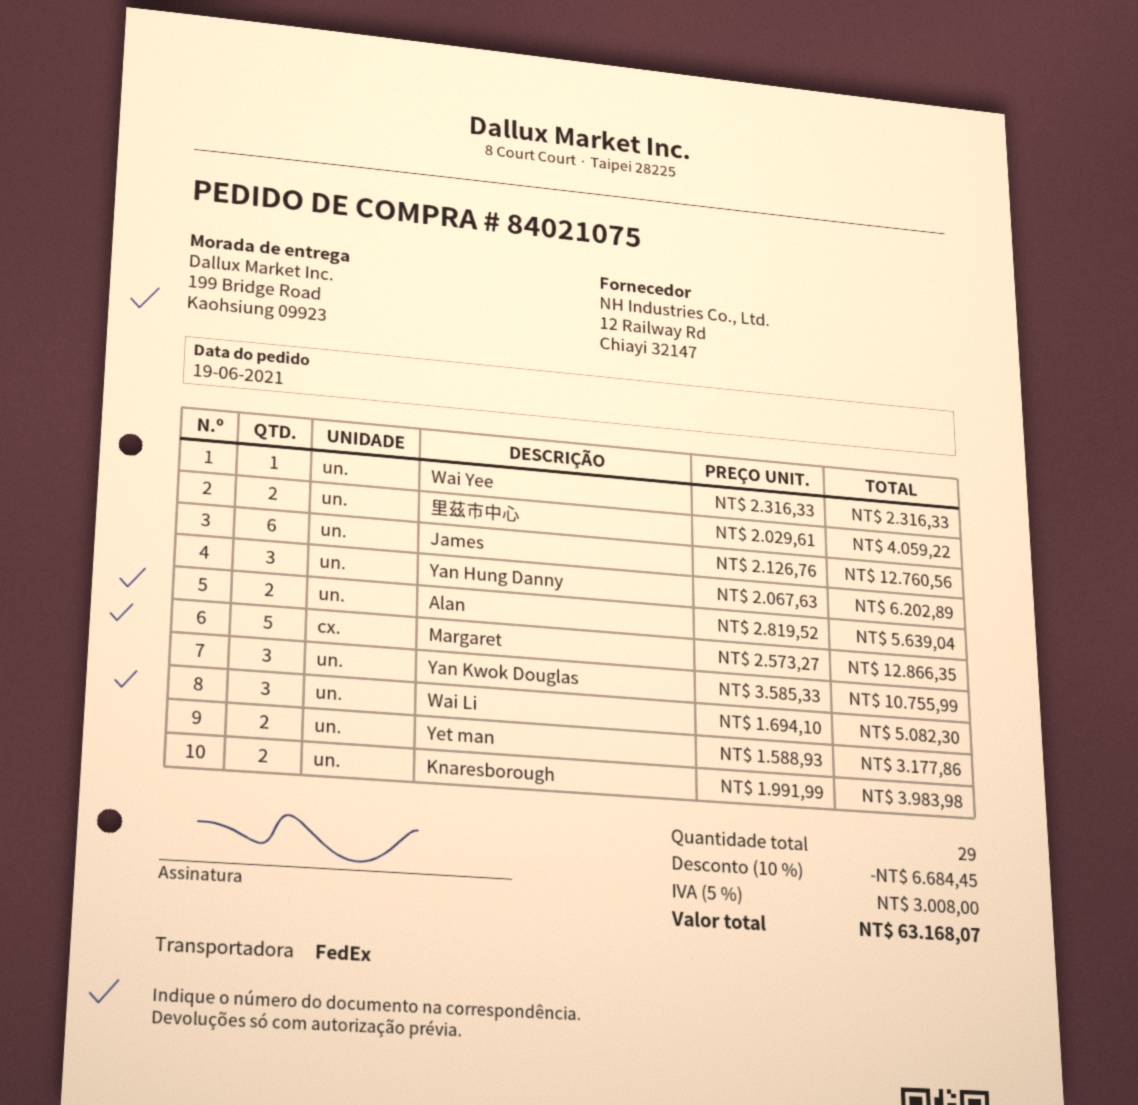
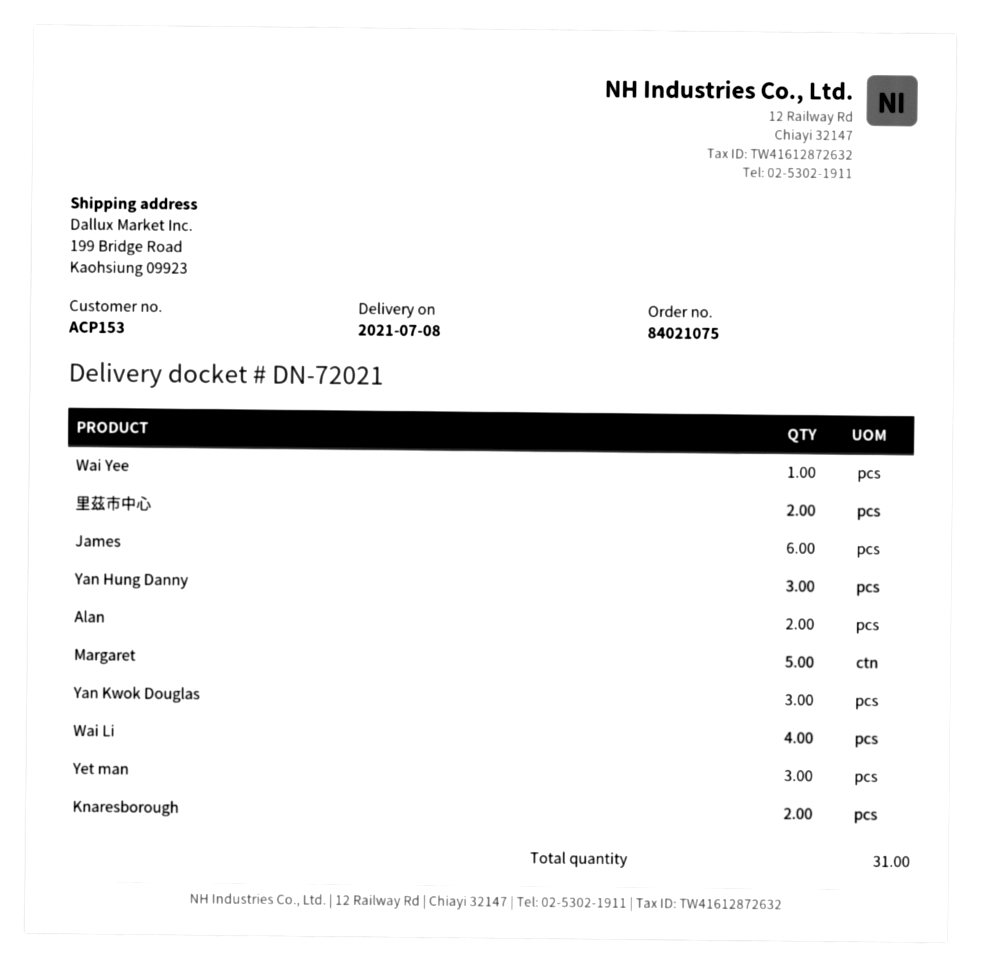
Wai Li: 3 -> 4
Yet man: 2 -> 3
total quantity: 29 -> 31

